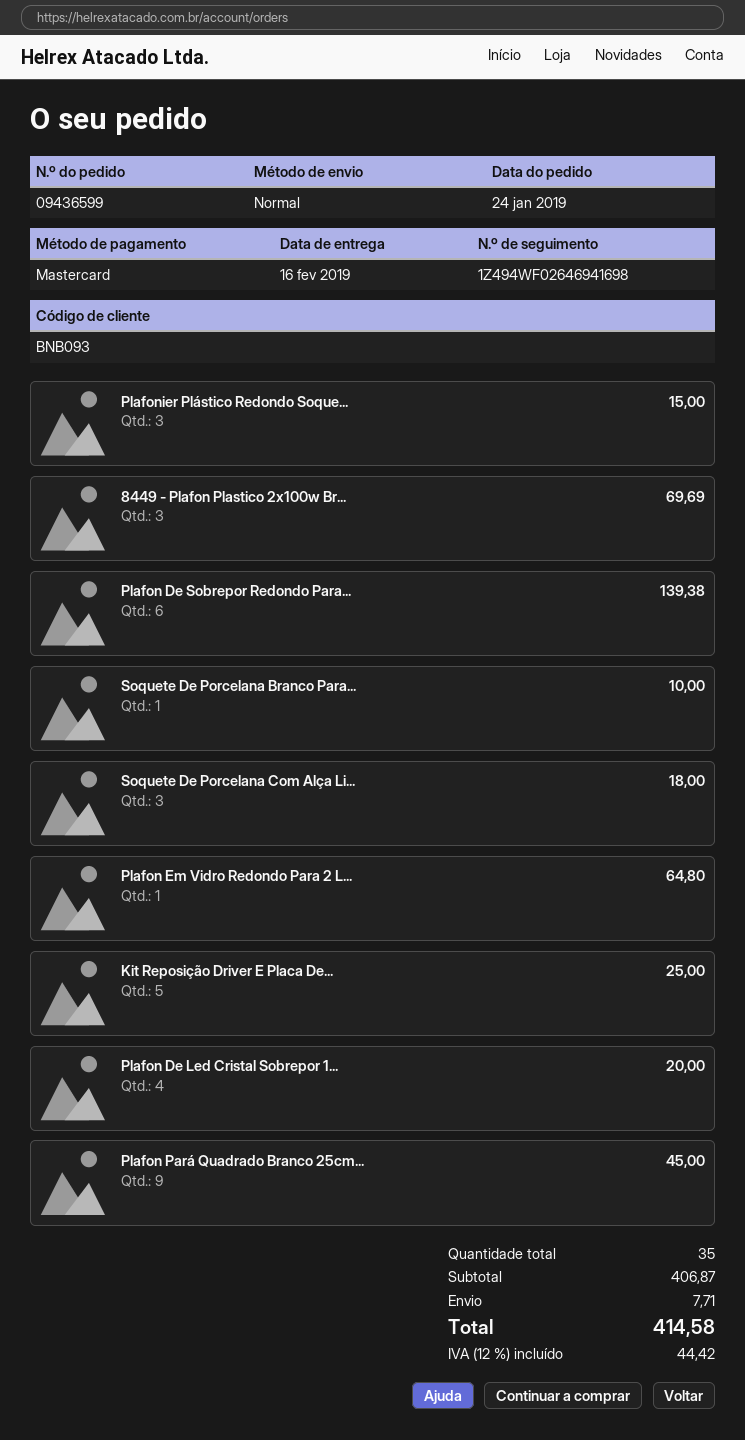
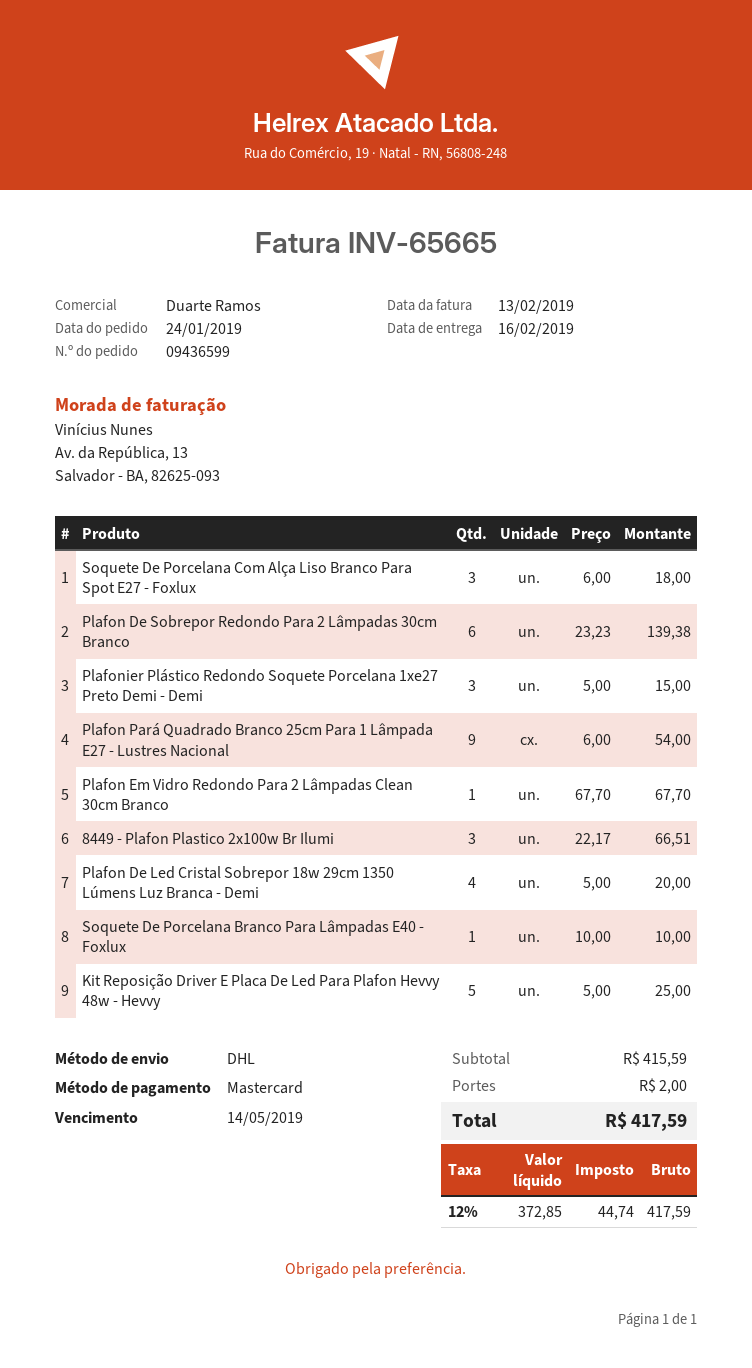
shipping method: standard -> DHL
8449 - Plafon Plastico 2x100w Br...: 3 for 69.69 -> 3 for 66.51
Plafon Em Vidro Redondo Para 2 L...: 1 for 64.80 -> 1 for 67.70
Plafon Pará Quadrado Branco 25cm...: 9 for 45.00 -> 9 for 54.00
subtotal: 406.87 -> 415.59
shipping: 7.71 -> 2.00
tax: 12% = 44.42 -> 12% = 44.74
total: 414.58 -> 417.59

